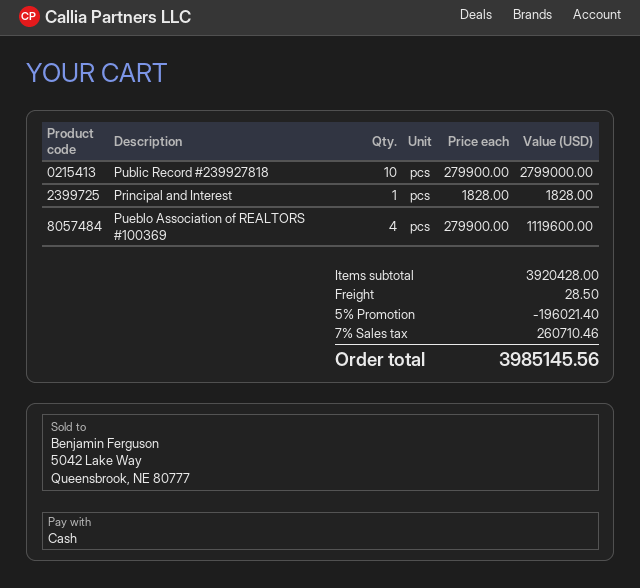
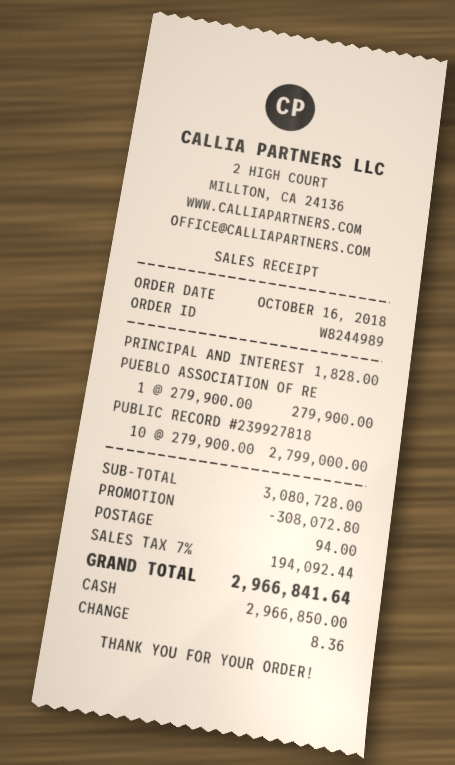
Pueblo Association of REALTORS #100369: 4 x 279900.00 = 1119600.00 -> 1 x 279900.00 = 279900.00
subtotal: 3920428.00 -> 3080728.00
discount: 196021.40 -> 308072.80
shipping: 28.50 -> 94.00
tax: 7% = 260710.46 -> 7% = 194092.44
total: 3985145.56 -> 2966841.64

